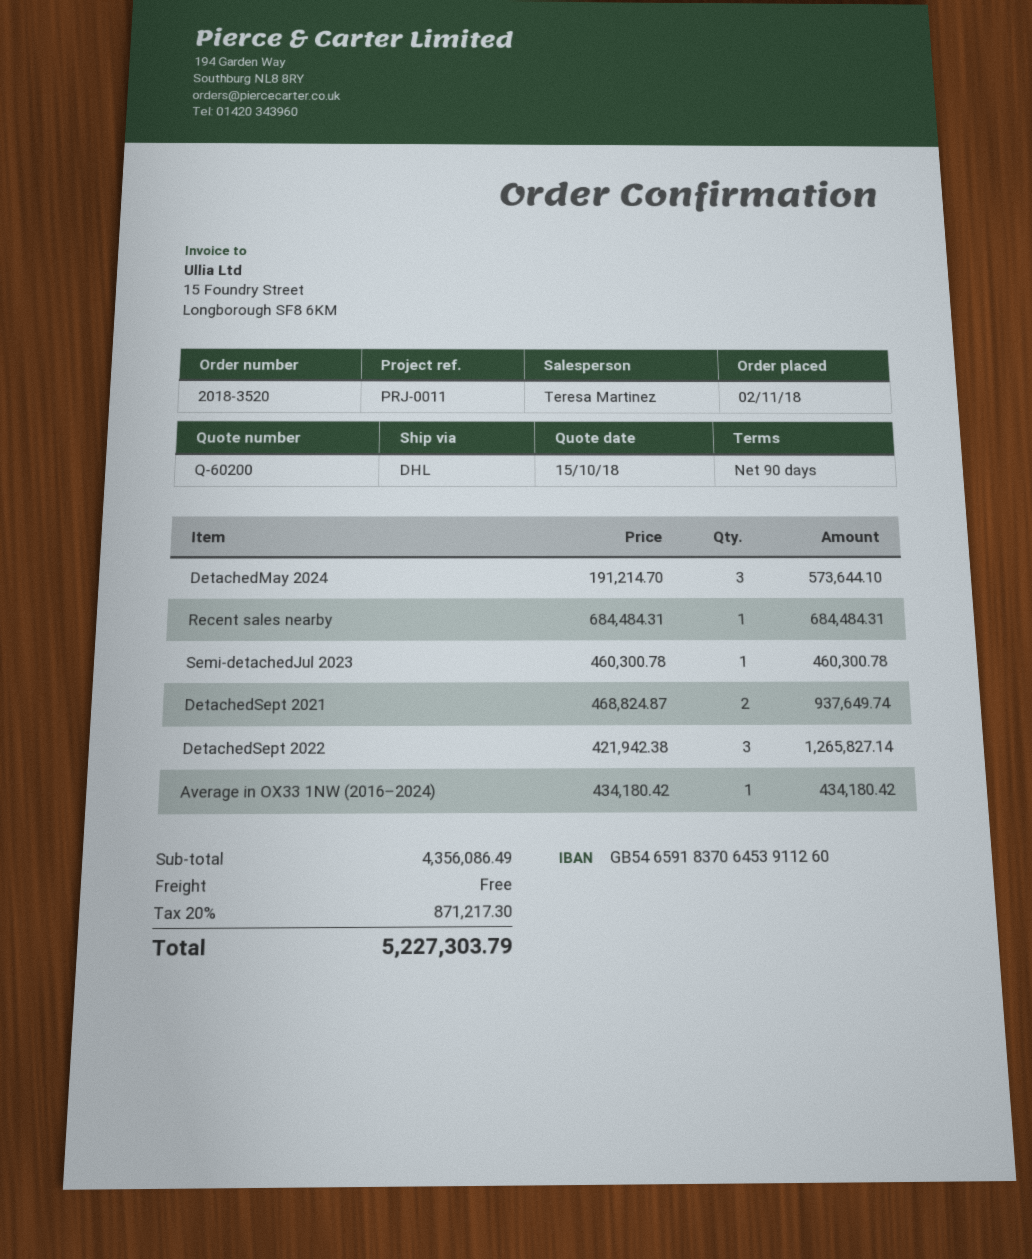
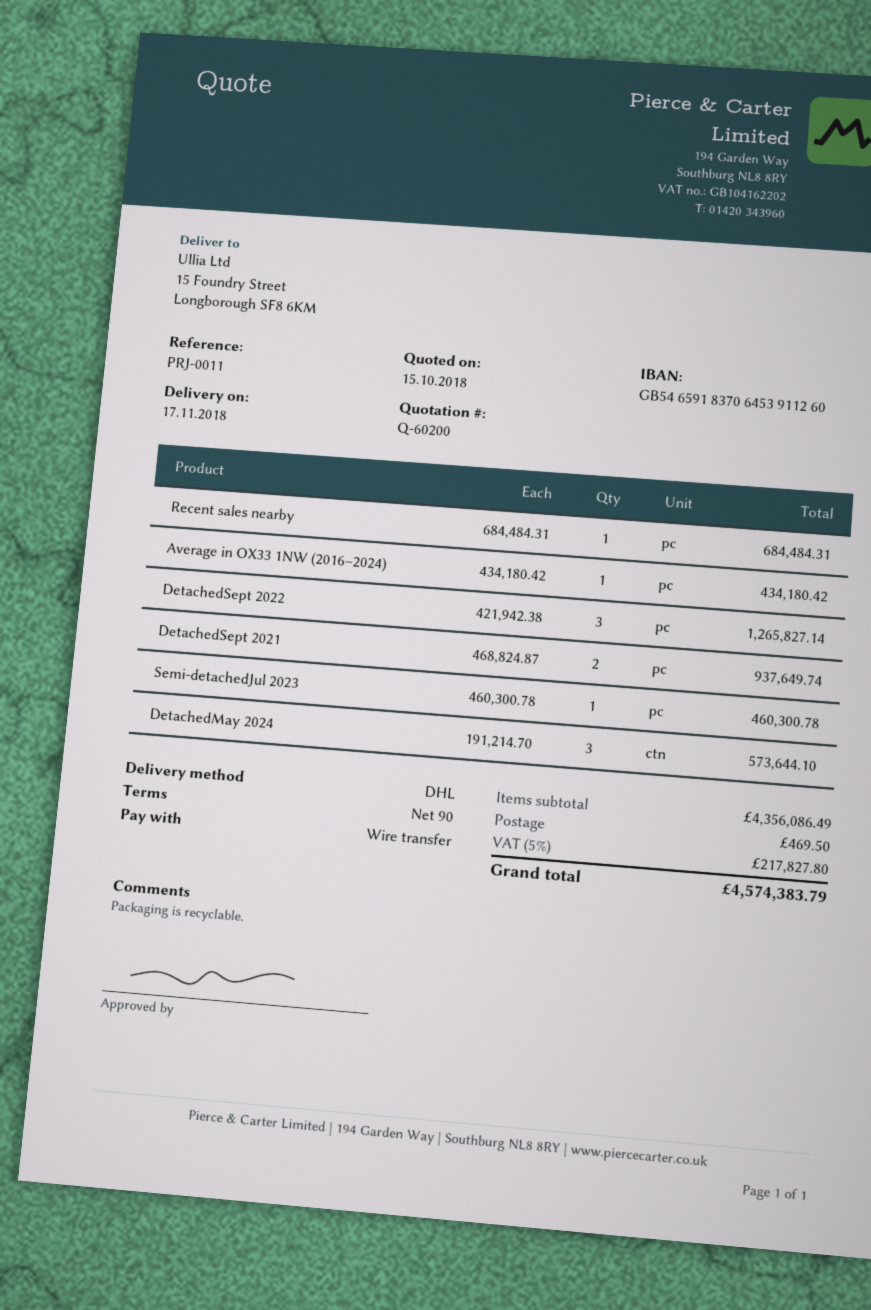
shipping: 0.00 -> 469.50
tax: 20% = 871217.30 -> 5% = 217827.80
total: 5227303.79 -> 4574383.79

